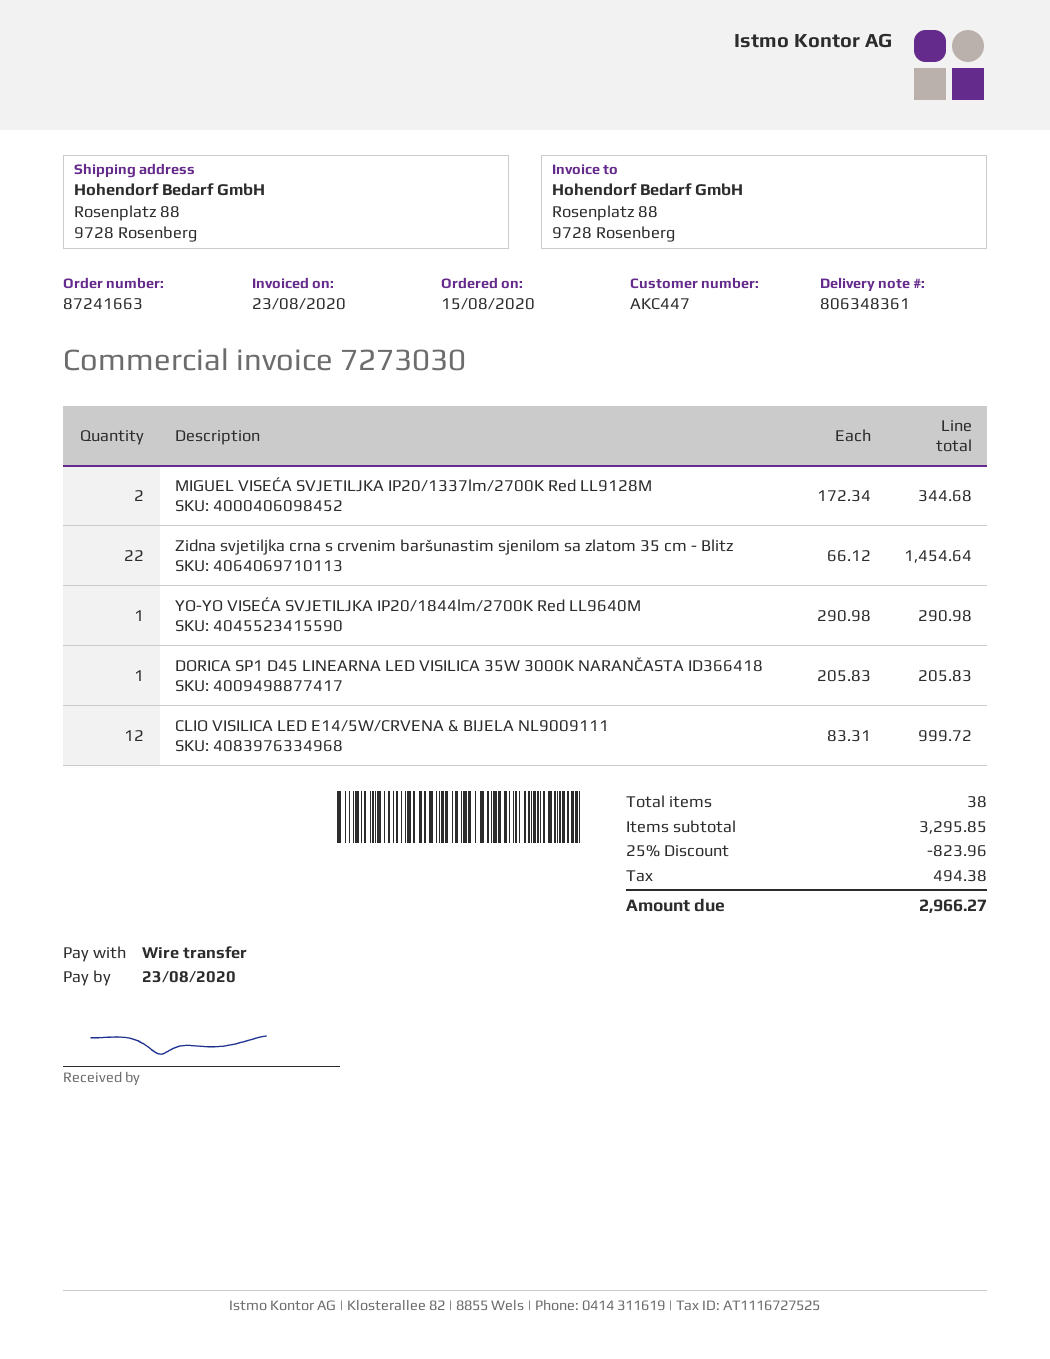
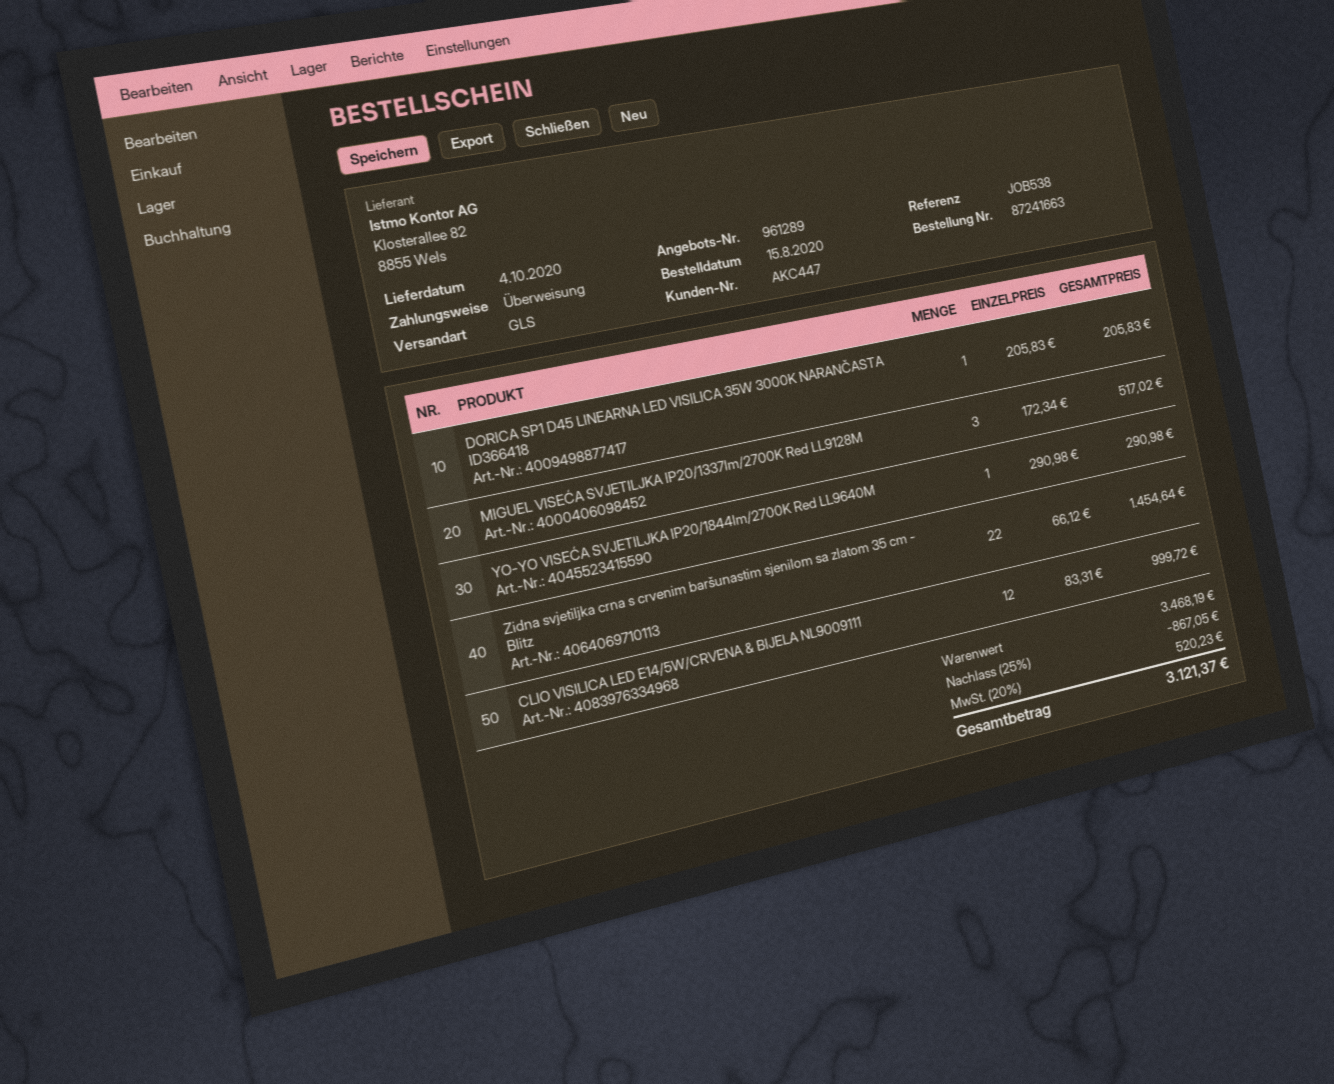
MIGUEL VISEĆA SVJETILJKA IP20/1337lm/2700K Red LL9128M: 2 x 172.34 = 344.68 -> 3 x 172.34 = 517.02
subtotal: 3295.85 -> 3468.19
discount: 25% = 823.96 -> 25% = 867.05
tax: 494.38 -> 520.23
total: 2966.27 -> 3121.37

